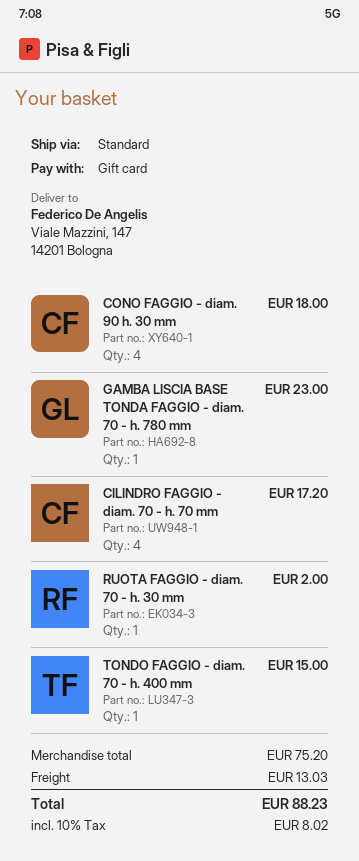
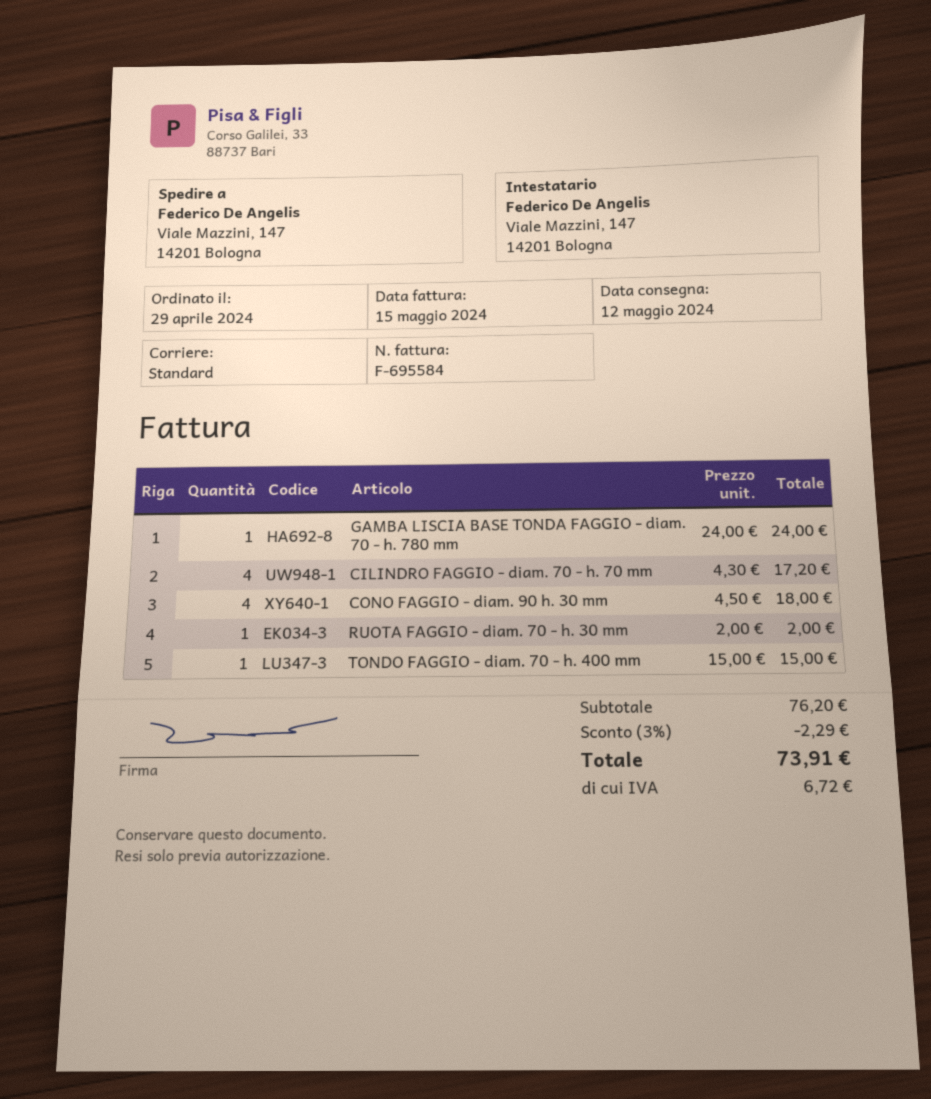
GAMBA LISCIA BASE TONDA FAGGIO - diam. 70 - h. 780 mm: 1 for 23.00 -> 1 for 24.00
subtotal: 75.20 -> 76.20
discount: none -> 3% = 2.29
shipping: 13.03 -> none
tax: 8.02 -> 6.72
total: 88.23 -> 73.91

